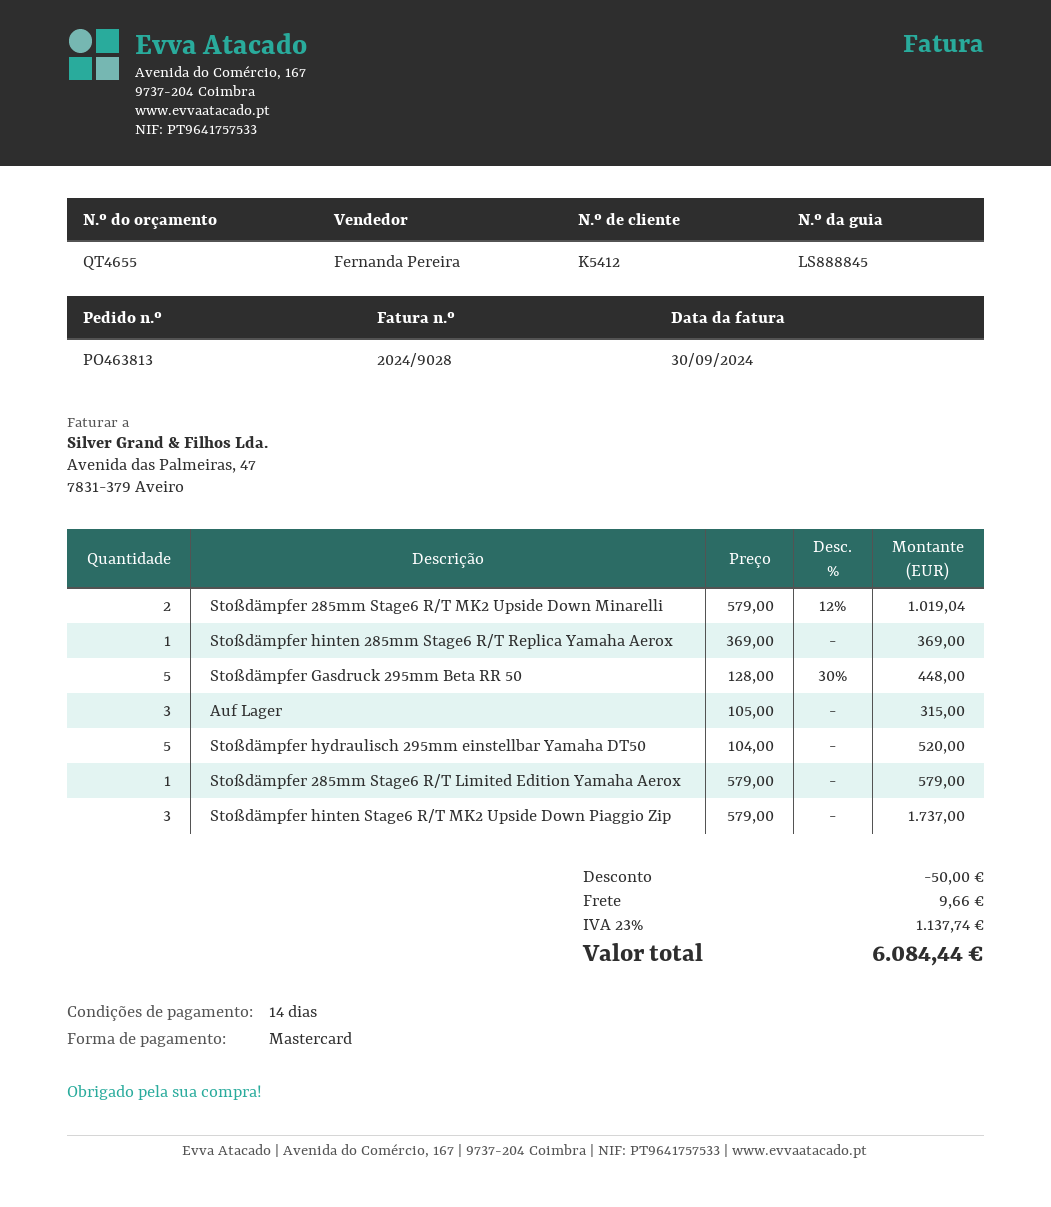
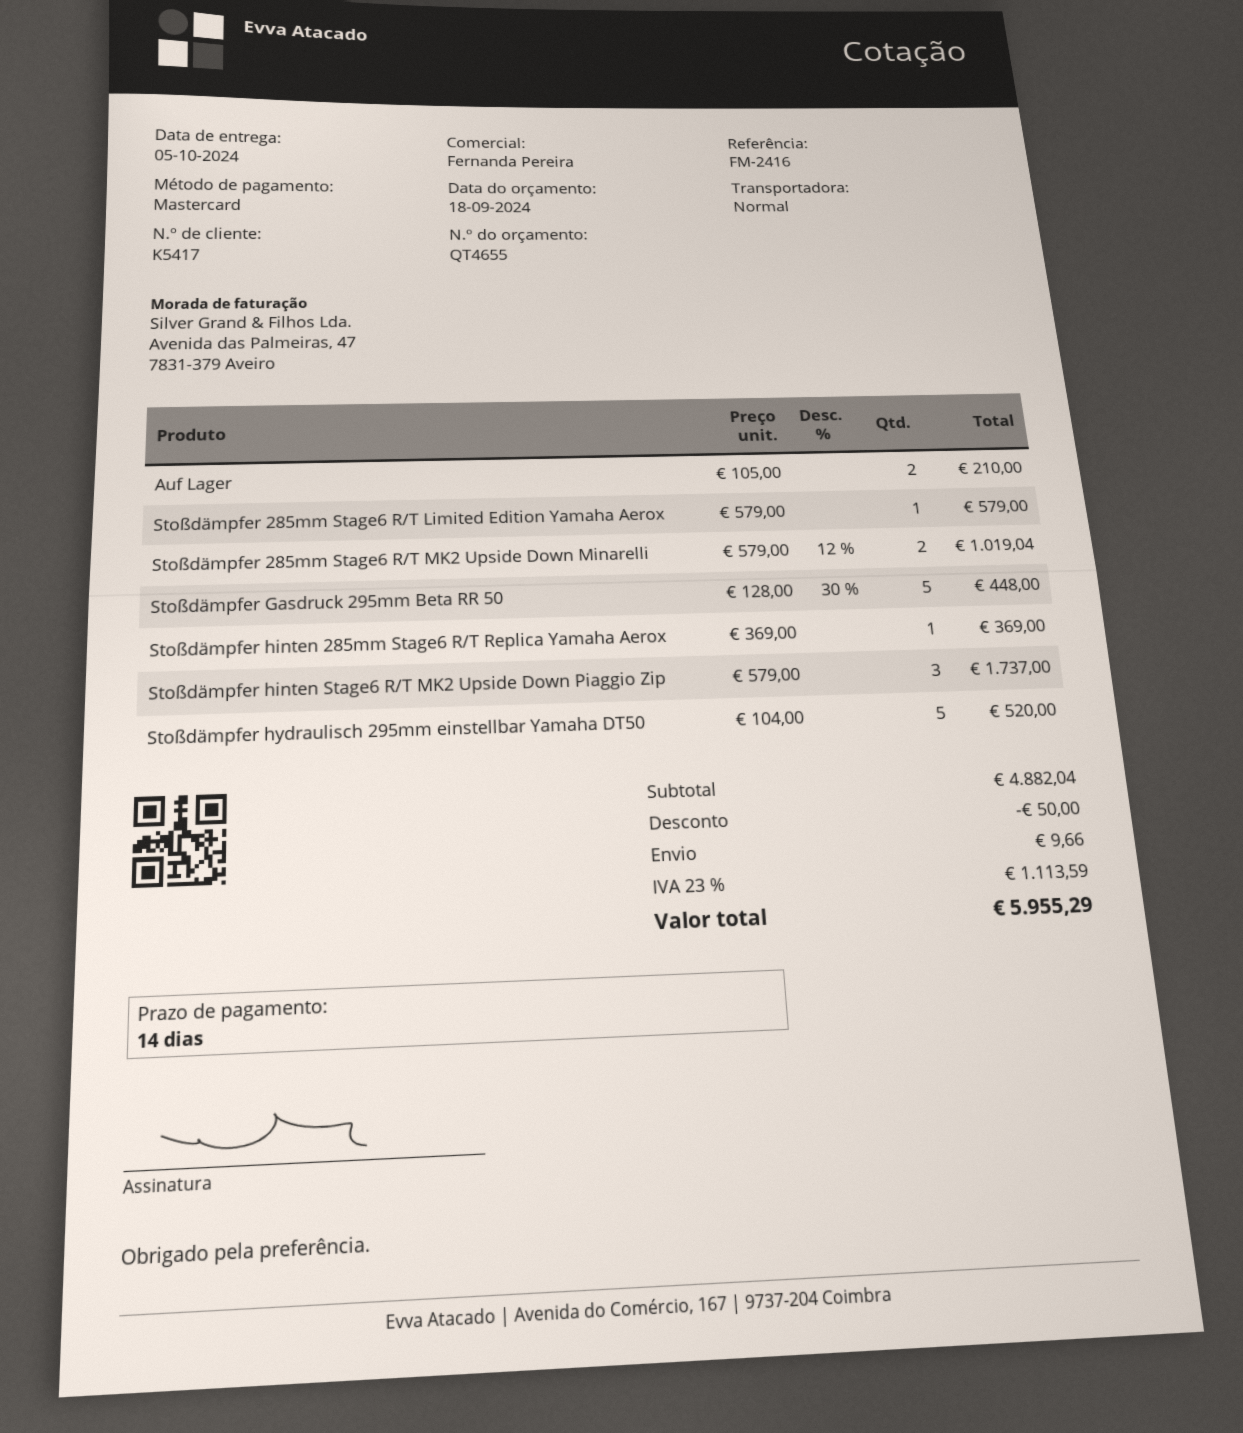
customer number: K5412 -> K5417
Auf Lager: 3 x 105.00 = 315.00 -> 2 x 105.00 = 210.00
tax: 23% = 1137.74 -> 23% = 1113.59
total: 6084.44 -> 5955.29

